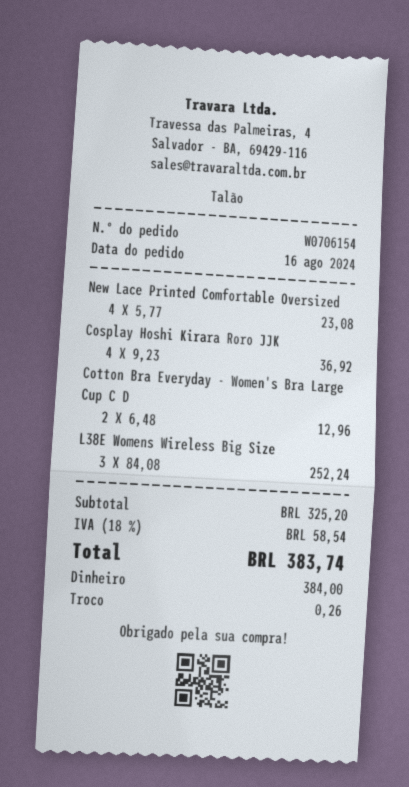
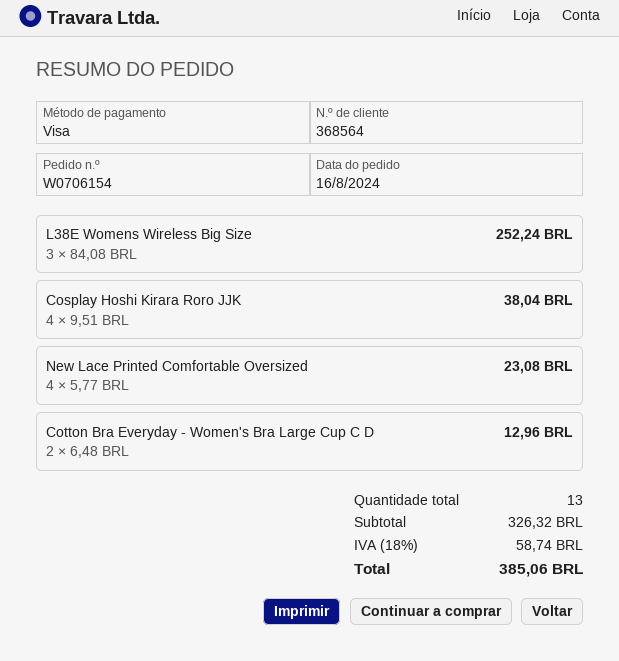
payment method: cash -> Visa
Cosplay Hoshi Kirara Roro JJK: 4 x 9.23 = 36.92 -> 4 x 9.51 = 38.04
subtotal: 325.20 -> 326.32
tax: 18% = 58.54 -> 18% = 58.74
total: 383.74 -> 385.06

